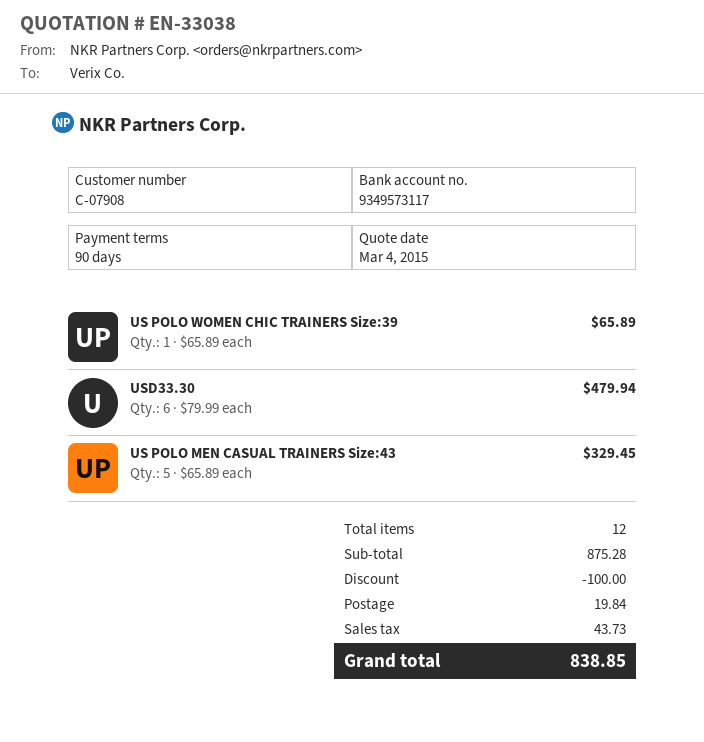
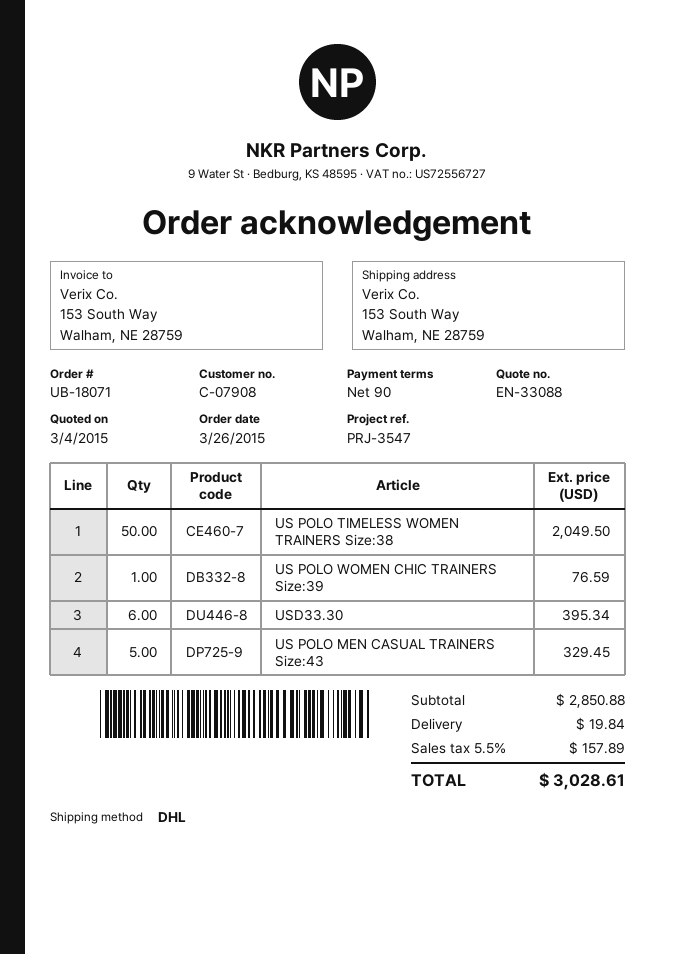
quote number: EN-33038 -> EN-33088
US POLO WOMEN CHIC TRAINERS Size:39: 1 for 65.89 -> 1 for 76.59
USD33.30: 6 for 479.94 -> 6 for 395.34
US POLO TIMELESS WOMEN TRAINERS Size:38: none -> 50 for 2049.50
subtotal: 875.28 -> 2850.88
discount: 100.00 -> none
tax: 43.73 -> 157.89
total: 838.85 -> 3028.61

